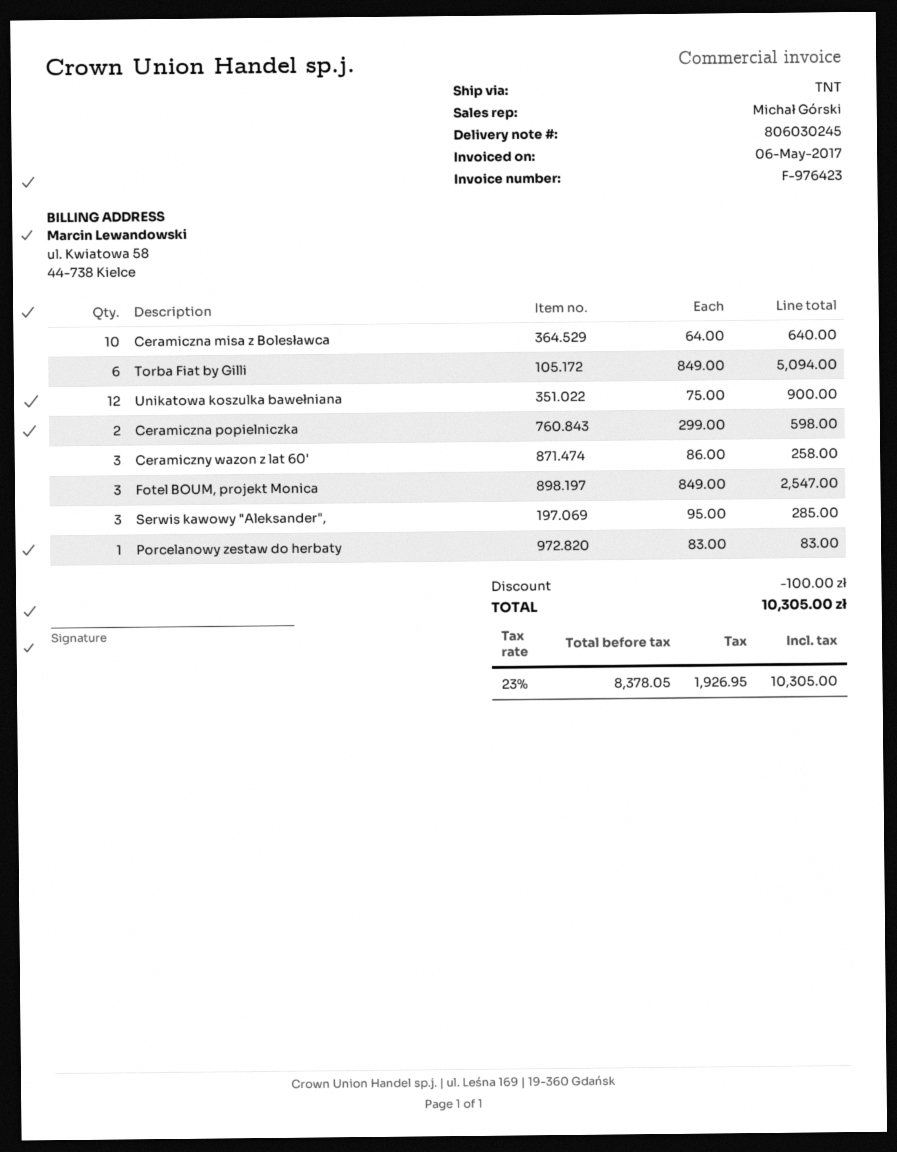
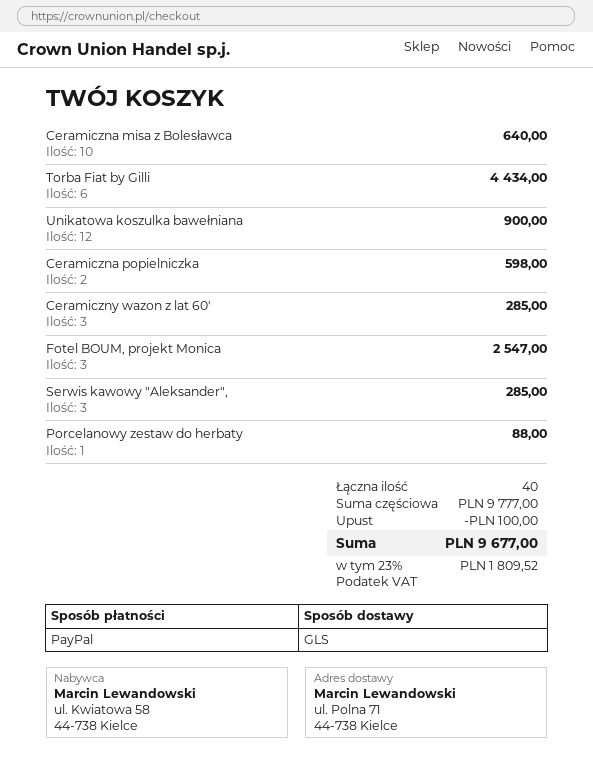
shipping method: TNT -> GLS
Torba Fiat by Gilli: 6 for 5094.00 -> 6 for 4434.00
Ceramiczny wazon z lat 60': 3 for 258.00 -> 3 for 285.00
Porcelanowy zestaw do herbaty: 1 for 83.00 -> 1 for 88.00
tax: 23% = 1926.95 -> 23% = 1809.52
total: 10305.00 -> 9677.00

